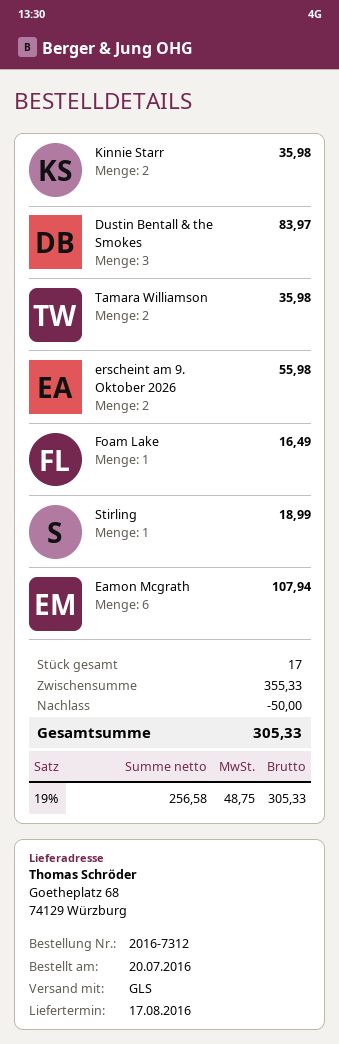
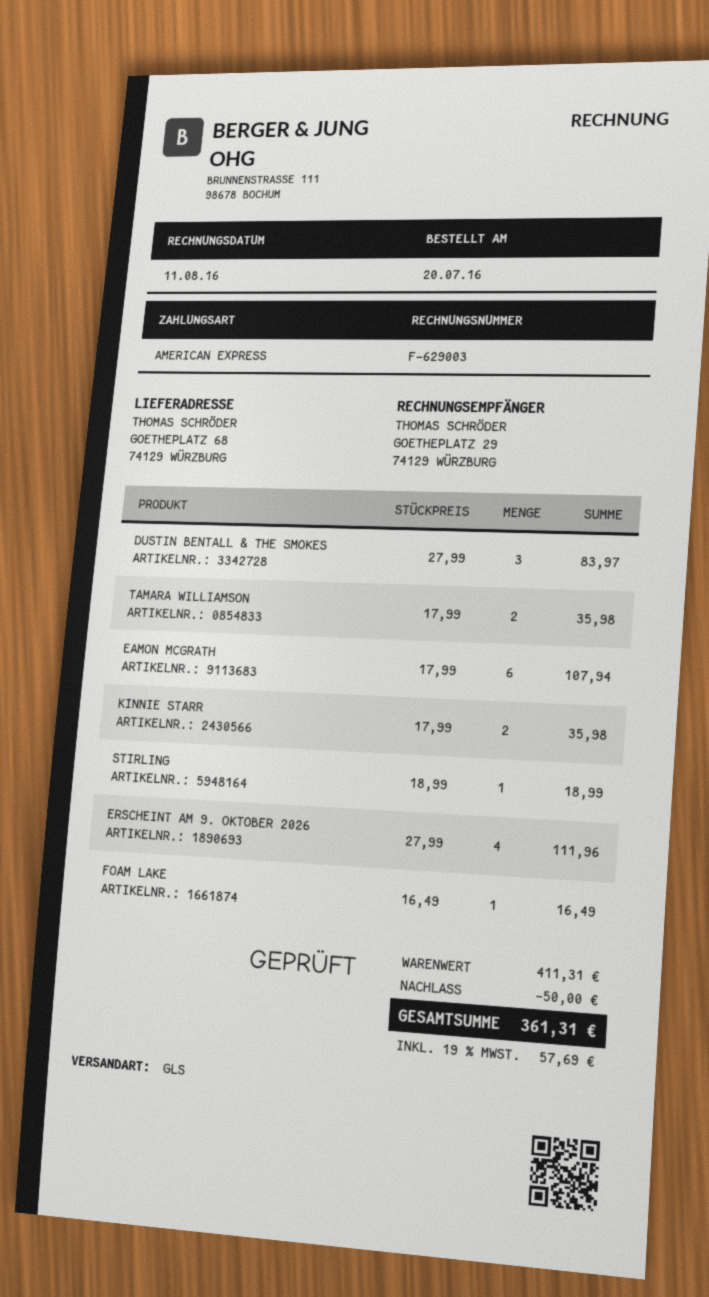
erscheint am 9. Oktober 2026: 2 for 55.98 -> 4 for 111.96
subtotal: 355.33 -> 411.31
tax: 19% = 48.75 -> 19% = 57.69
total: 305.33 -> 361.31

